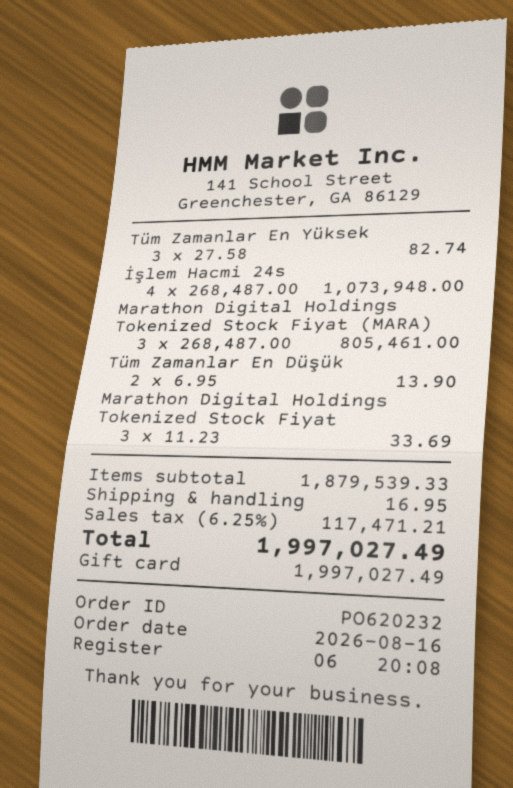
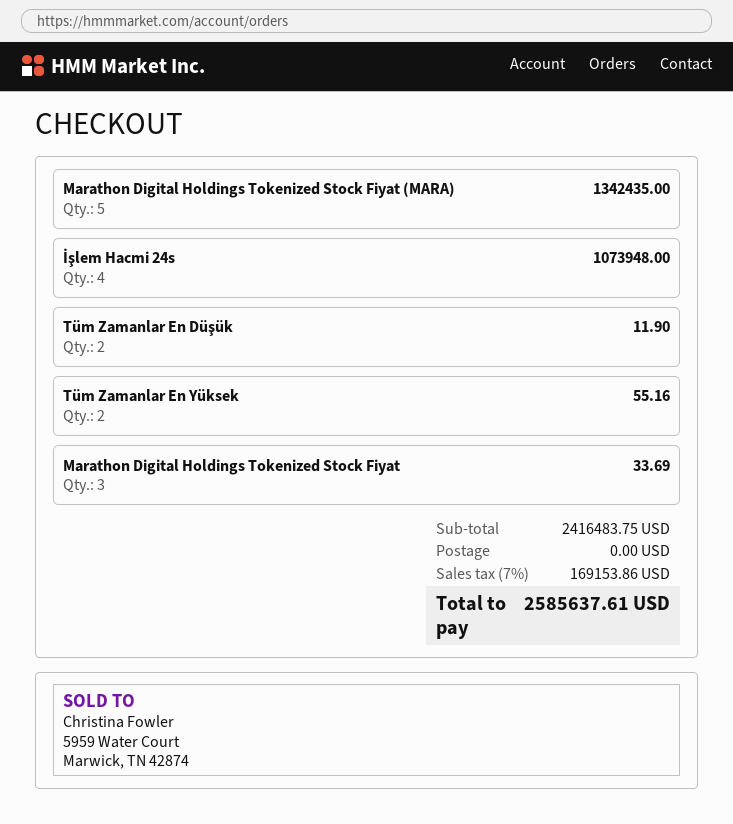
Tüm Zamanlar En Yüksek: 3 for 82.74 -> 2 for 55.16
Marathon Digital Holdings Tokenized Stock Fiyat (MARA): 3 for 805461.00 -> 5 for 1342435.00
Tüm Zamanlar En Düşük: 2 for 13.90 -> 2 for 11.90
subtotal: 1879539.33 -> 2416483.75
shipping: 16.95 -> 0.00
tax: 6.25% = 117471.21 -> 7% = 169153.86
total: 1997027.49 -> 2585637.61

